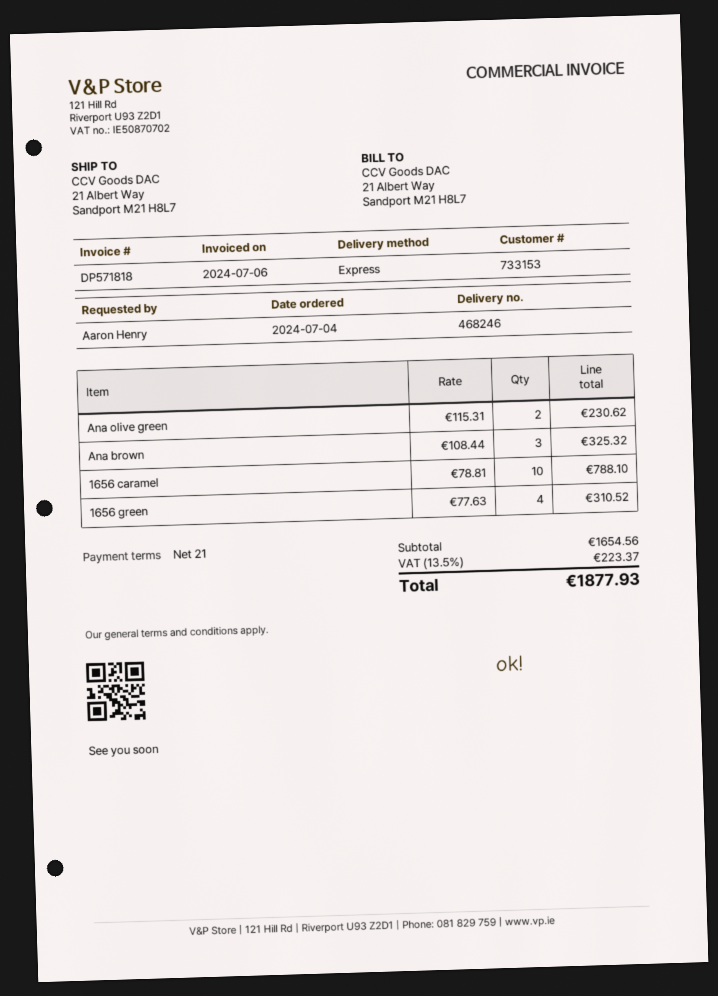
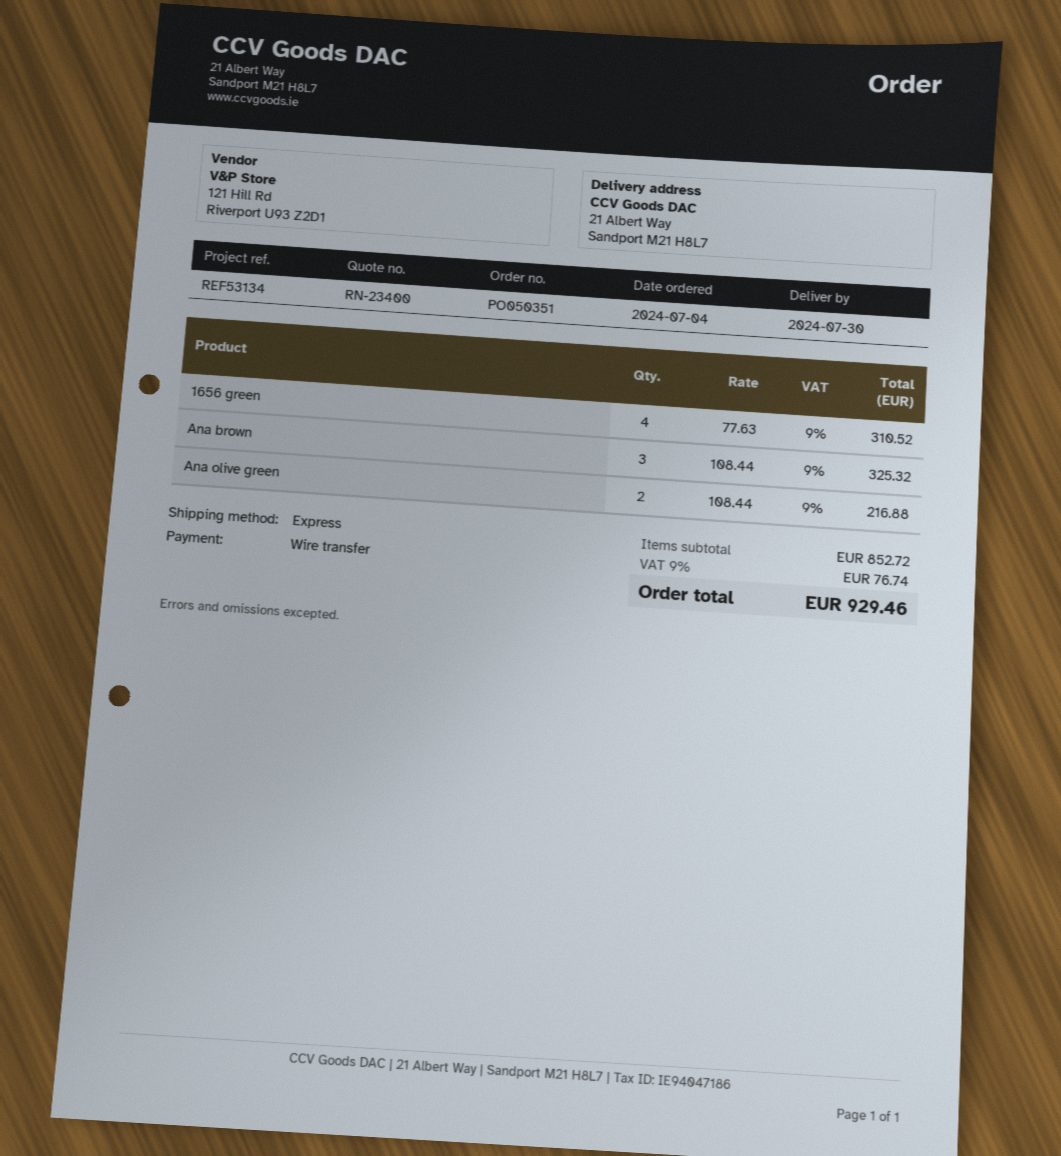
Ana olive green: 2 x 115.31 = 230.62 -> 2 x 108.44 = 216.88
1656 caramel: 10 x 78.81 = 788.10 -> none
subtotal: 1654.56 -> 852.72
tax: 13.5% = 223.37 -> 9% = 76.74
total: 1877.93 -> 929.46

